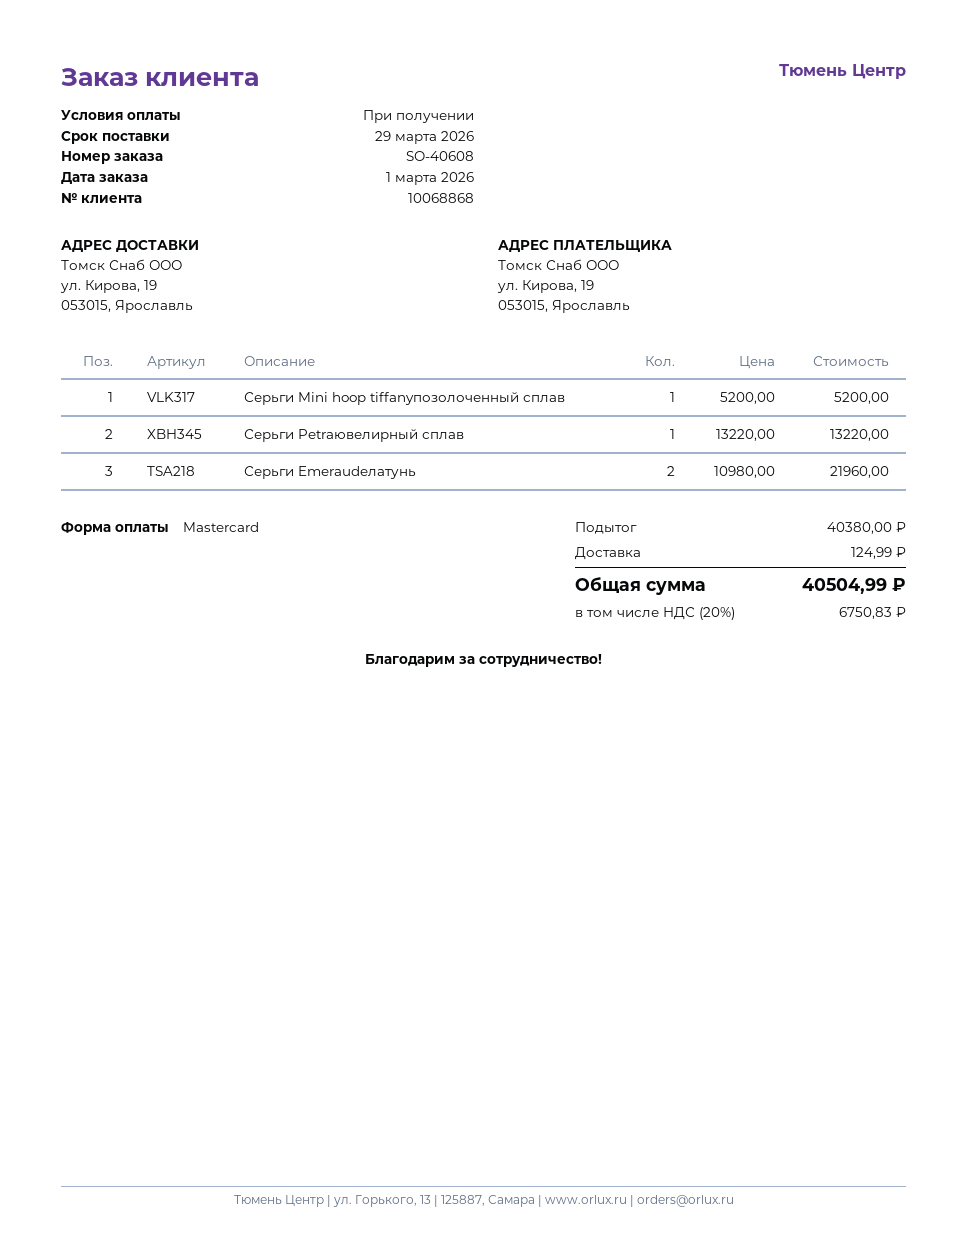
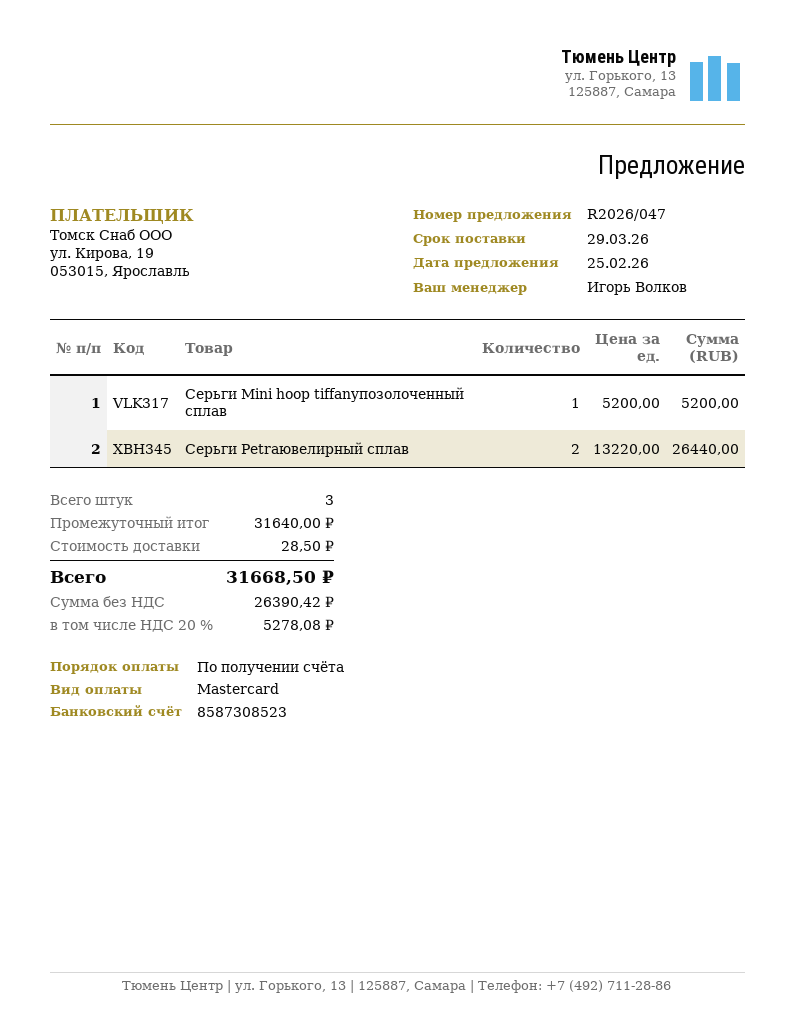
Серьги Petraювелирный сплав: 1 x 13220.00 = 13220.00 -> 2 x 13220.00 = 26440.00
Серьги Emeraudeлатунь: 2 x 10980.00 = 21960.00 -> none
subtotal: 40380.00 -> 31640.00
shipping: 124.99 -> 28.50
tax: 20% = 6750.83 -> 20% = 5278.08
total: 40504.99 -> 31668.50

